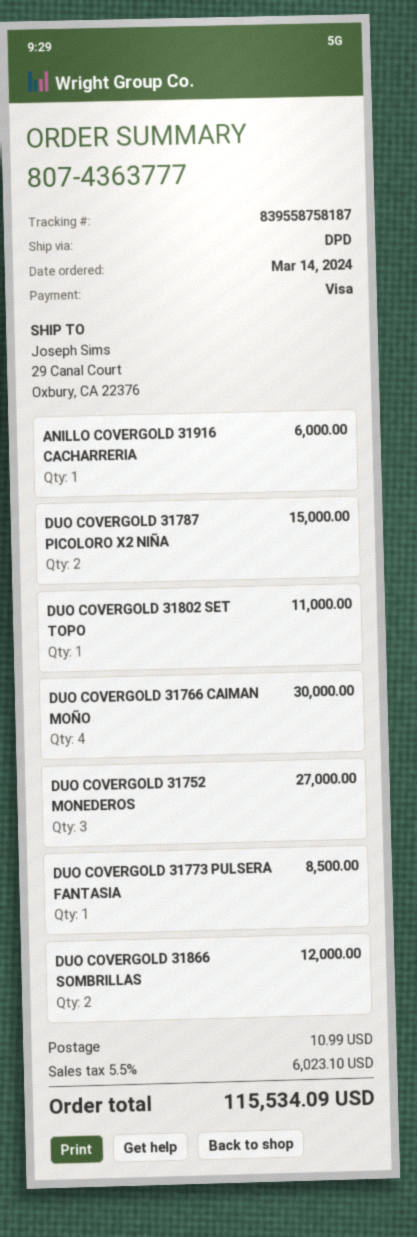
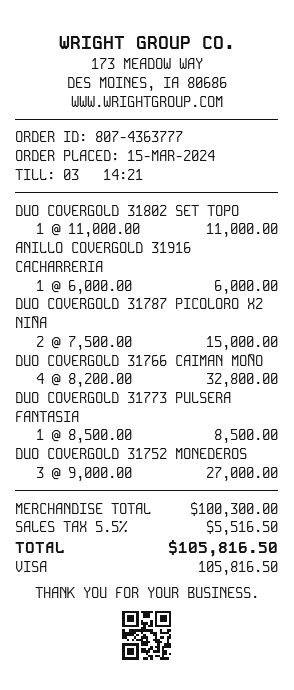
order date: 2024-03-14 -> 2024-03-15
DUO COVERGOLD 31766 CAIMAN MOÑO: 4 for 30000.00 -> 4 for 32800.00
DUO COVERGOLD 31866 SOMBRILLAS: 2 for 12000.00 -> none
shipping: 10.99 -> none
tax: 5.5% = 6023.10 -> 5.5% = 5516.50
total: 115534.09 -> 105816.50

